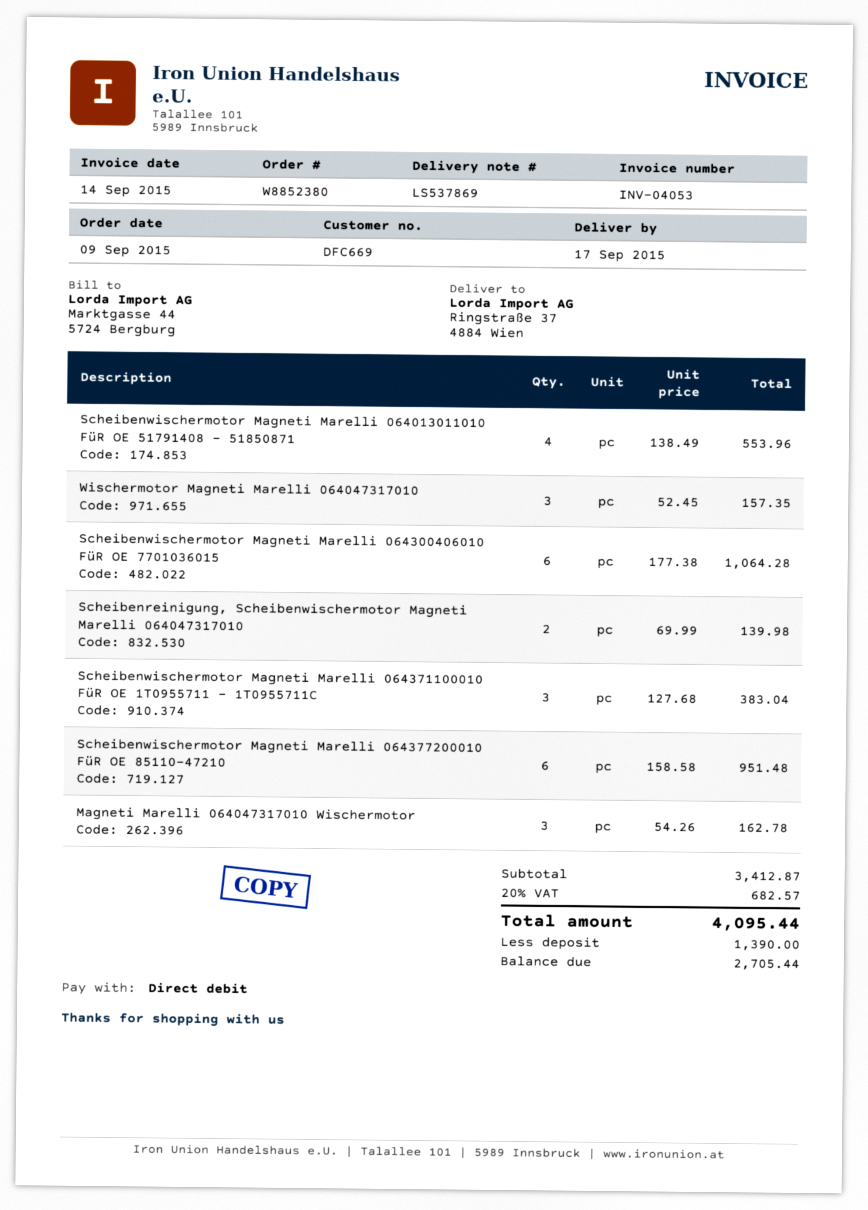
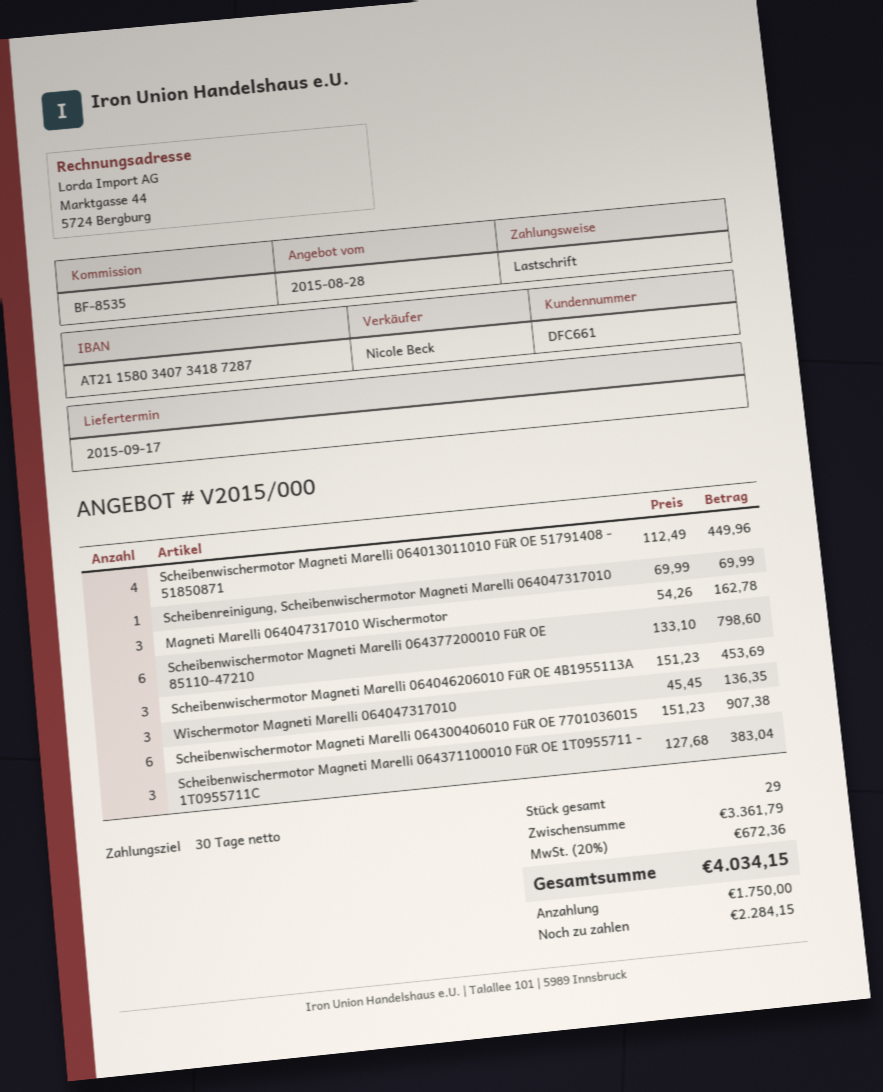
customer number: DFC669 -> DFC661
Scheibenwischermotor Magneti Marelli 064013011010 FüR OE 51791408 - 51850871: 4 x 138.49 = 553.96 -> 4 x 112.49 = 449.96
Wischermotor Magneti Marelli 064047317010: 3 x 52.45 = 157.35 -> 3 x 45.45 = 136.35
Scheibenwischermotor Magneti Marelli 064300406010 FüR OE 7701036015: 6 x 177.38 = 1064.28 -> 6 x 151.23 = 907.38
Scheibenreinigung, Scheibenwischermotor Magneti Marelli 064047317010: 2 x 69.99 = 139.98 -> 1 x 69.99 = 69.99
Scheibenwischermotor Magneti Marelli 064377200010 FüR OE 85110-47210: 6 x 158.58 = 951.48 -> 6 x 133.10 = 798.60
Scheibenwischermotor Magneti Marelli 064046206010 FüR OE 4B1955113A: none -> 3 x 151.23 = 453.69
subtotal: 3412.87 -> 3361.79
tax: 20% = 682.57 -> 20% = 672.36
total: 4095.44 -> 4034.15
deposit: 1390.00 -> 1750.00
balance: 2705.44 -> 2284.15

